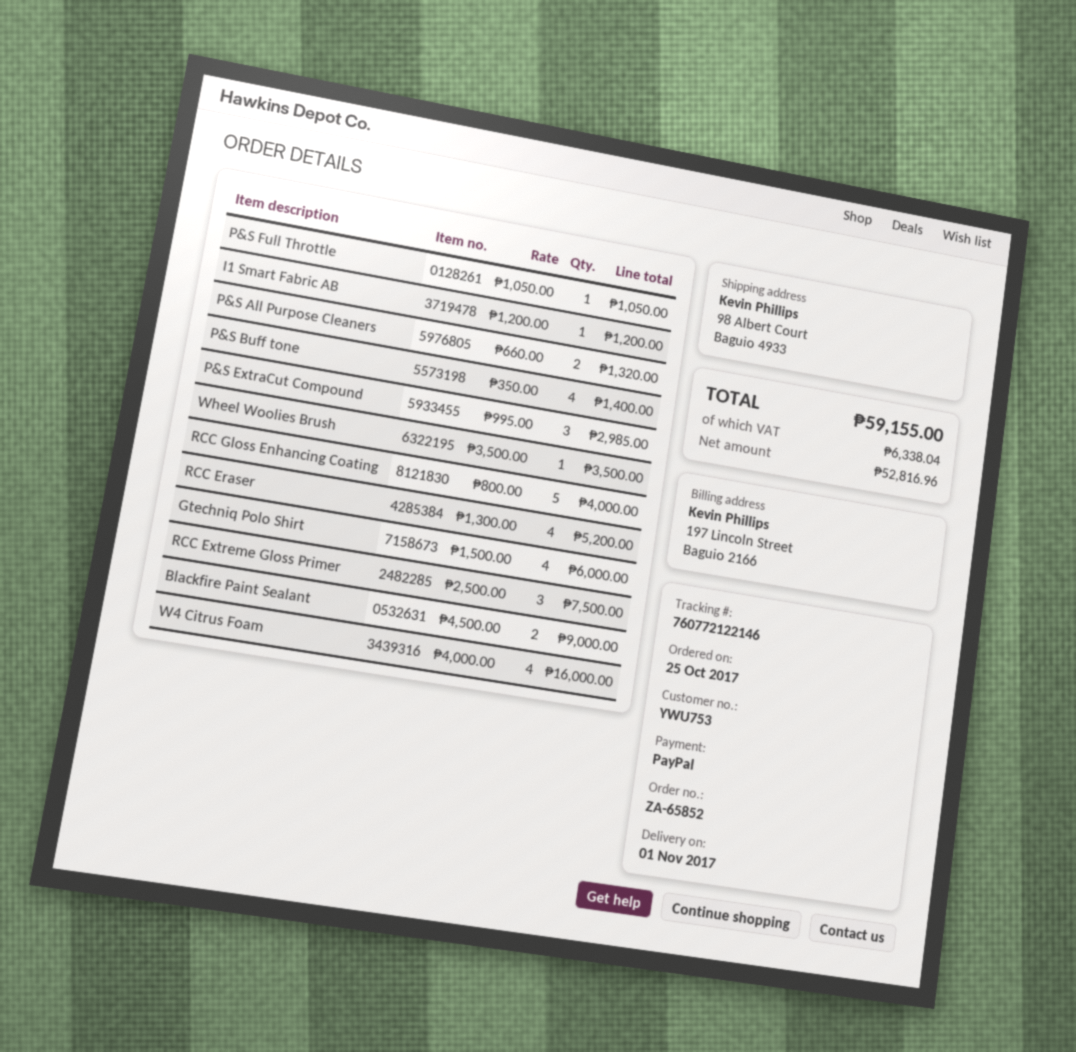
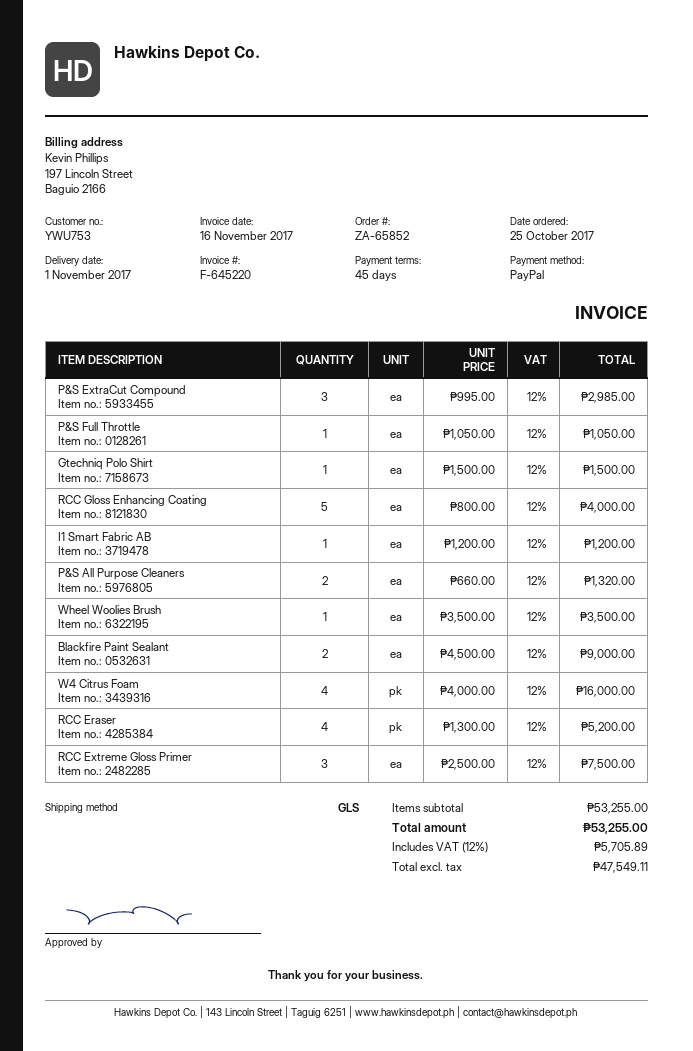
P&S Buff tone: 4 x 350.00 = 1400.00 -> none
Gtechniq Polo Shirt: 4 x 1500.00 = 6000.00 -> 1 x 1500.00 = 1500.00
net: 52816.96 -> 47549.11
tax: 6338.04 -> 5705.89
total: 59155.00 -> 53255.00

